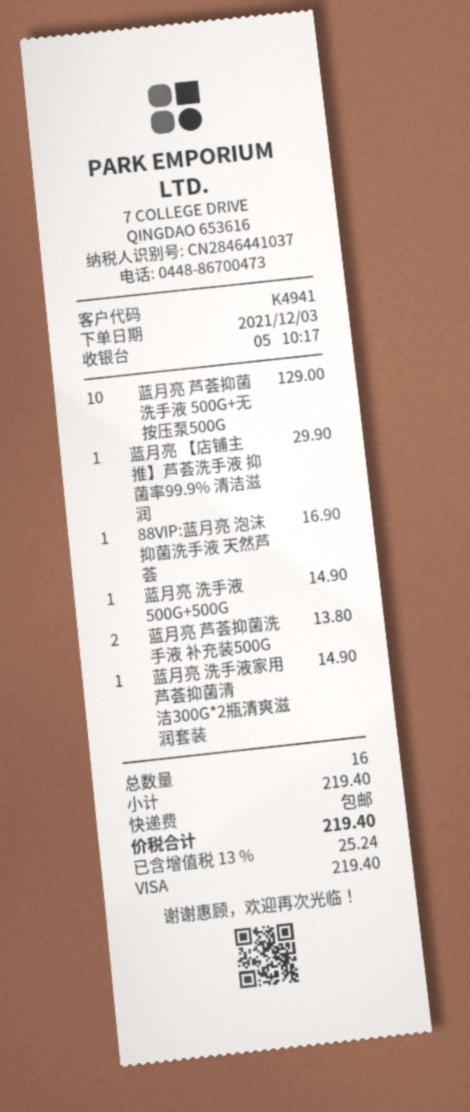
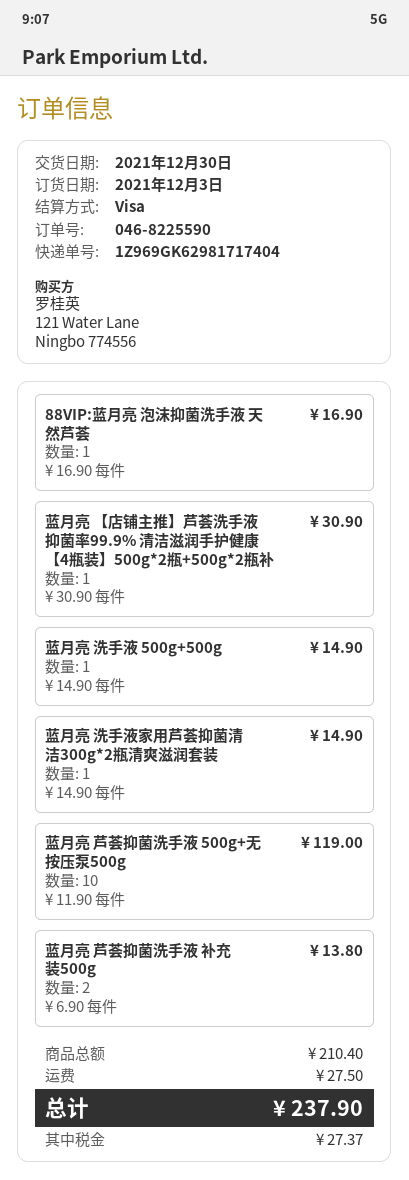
蓝月亮 芦荟抑菌洗手液 500G+无按压泵500G: 10 for 129.00 -> 10 for 119.00
蓝月亮 【店铺主推】芦荟洗手液 抑菌率99.9% 清洁滋润: 1 for 29.90 -> 1 for 30.90
subtotal: 219.40 -> 210.40
shipping: 0.00 -> 27.50
tax: 25.24 -> 27.37
total: 219.40 -> 237.90

